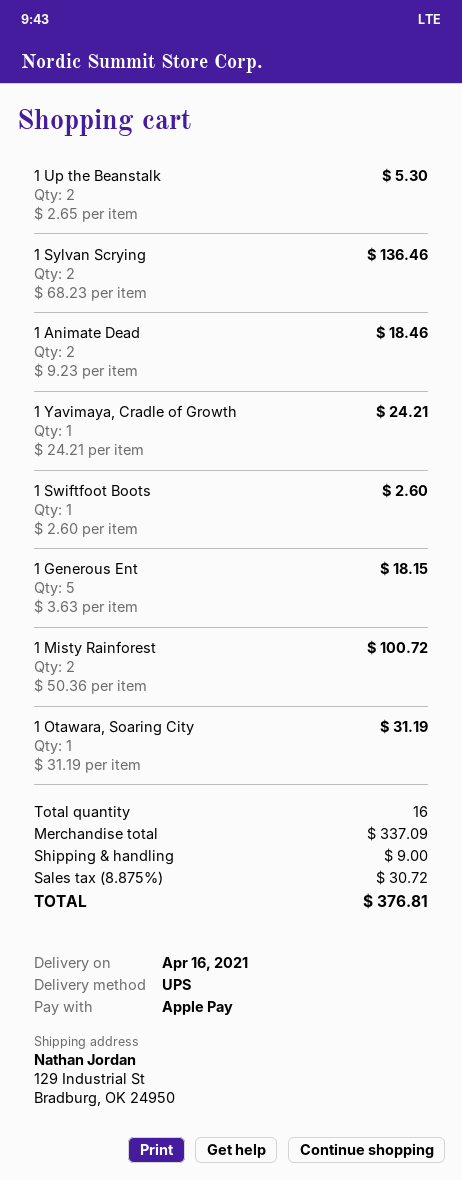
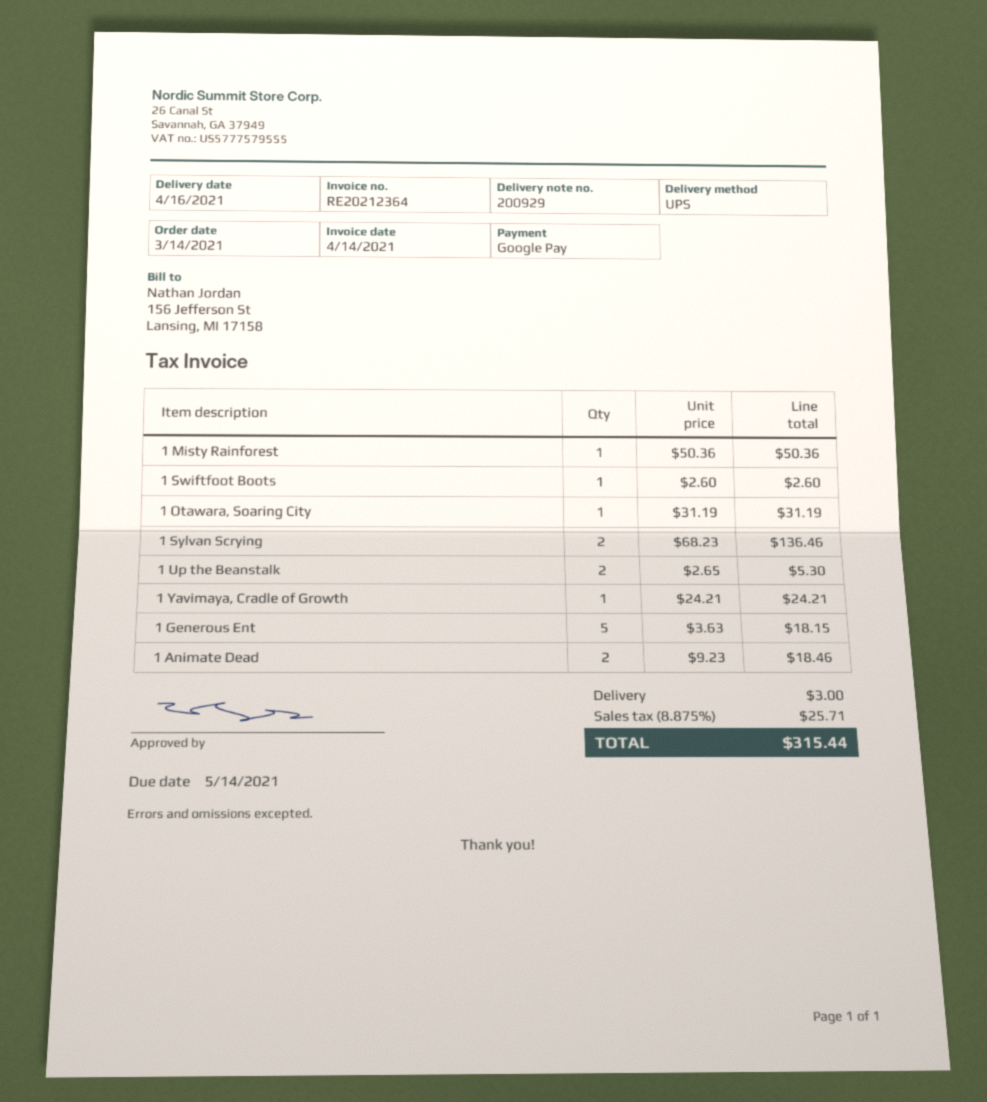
payment method: Apple Pay -> Google Pay
1 Misty Rainforest: 2 x 50.36 = 100.72 -> 1 x 50.36 = 50.36
shipping: 9.00 -> 3.00
tax: 8.875% = 30.72 -> 8.875% = 25.71
total: 376.81 -> 315.44

